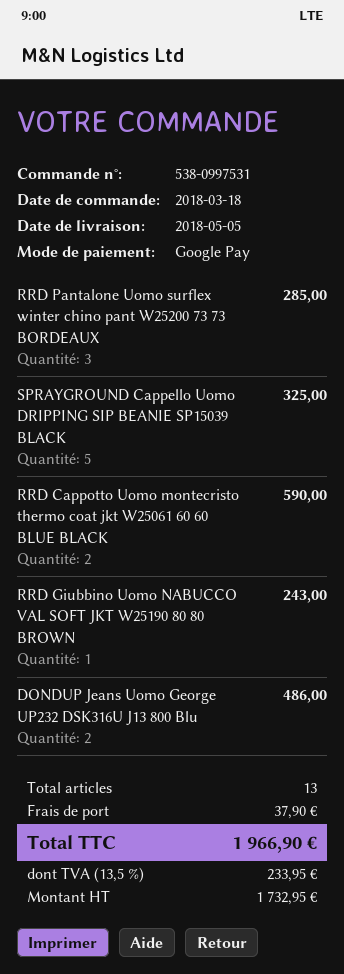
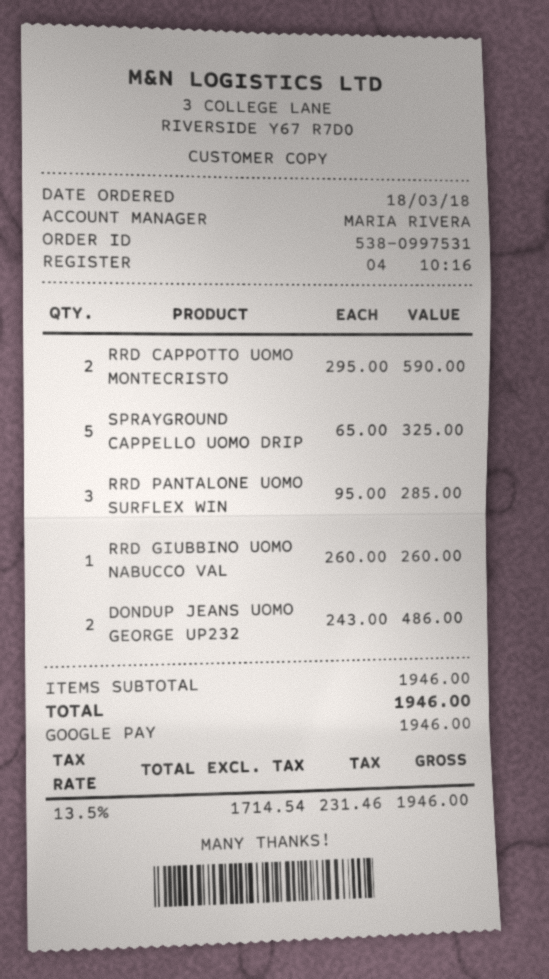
RRD Giubbino Uomo NABUCCO VAL SOFT JKT W25190 80 80 BROWN: 1 for 243.00 -> 1 for 260.00
shipping: 37.90 -> none
net: 1732.95 -> 1714.54
tax: 13.5% = 233.95 -> 13.5% = 231.46
total: 1966.90 -> 1946.00

